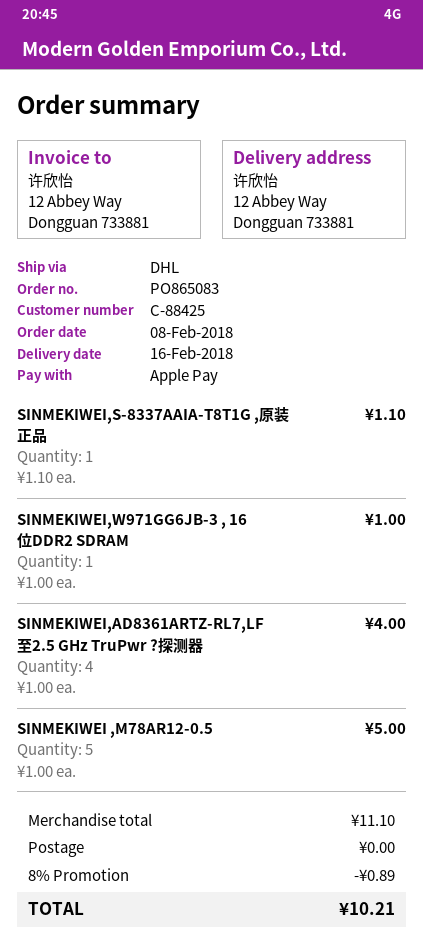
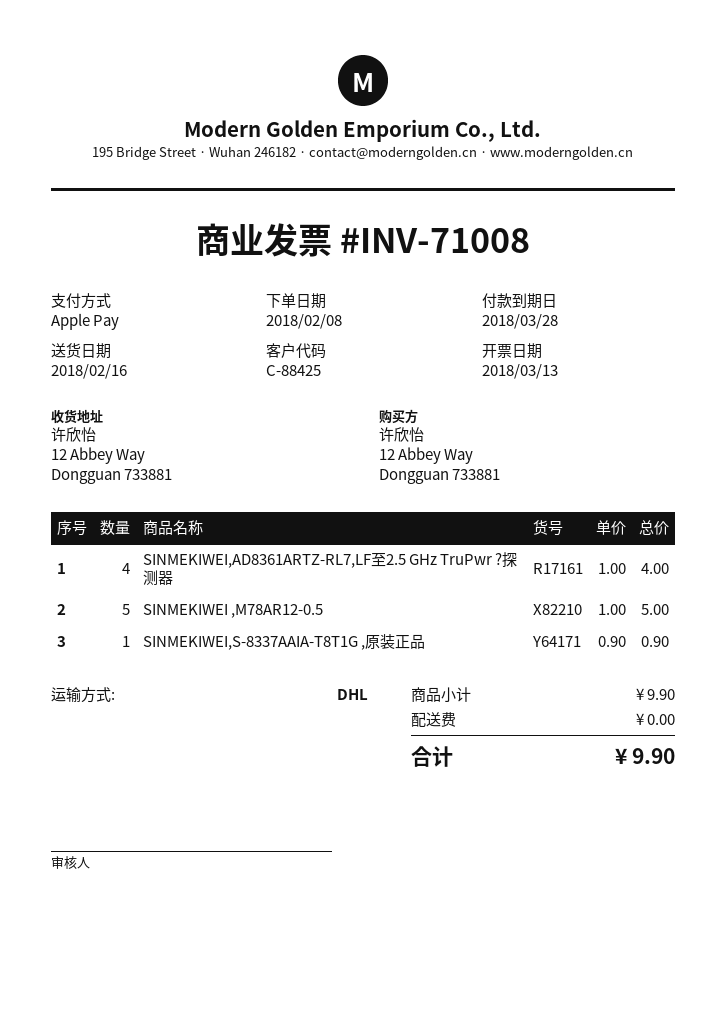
SINMEKIWEI,S-8337AAIA-T8T1G ,原装正品: 1 x 1.10 = 1.10 -> 1 x 0.90 = 0.90
SINMEKIWEI,W971GG6JB-3 , 16位DDR2 SDRAM: 1 x 1.00 = 1.00 -> none
subtotal: 11.10 -> 9.90
discount: 8% = 0.89 -> none
total: 10.21 -> 9.90

